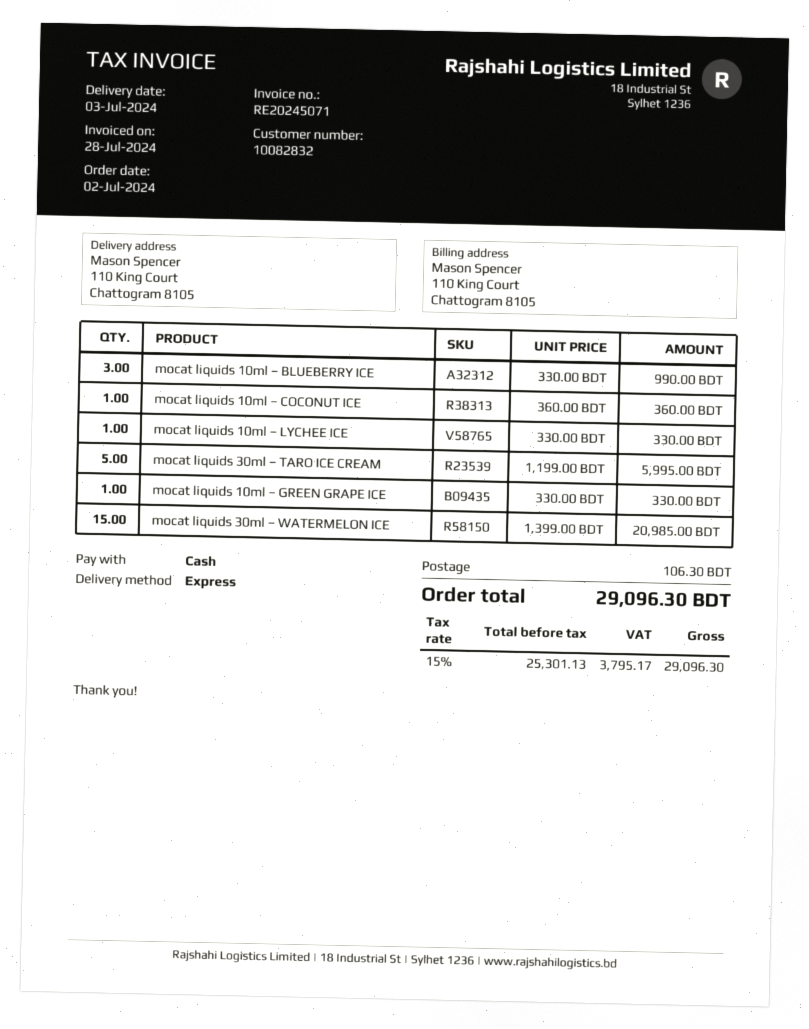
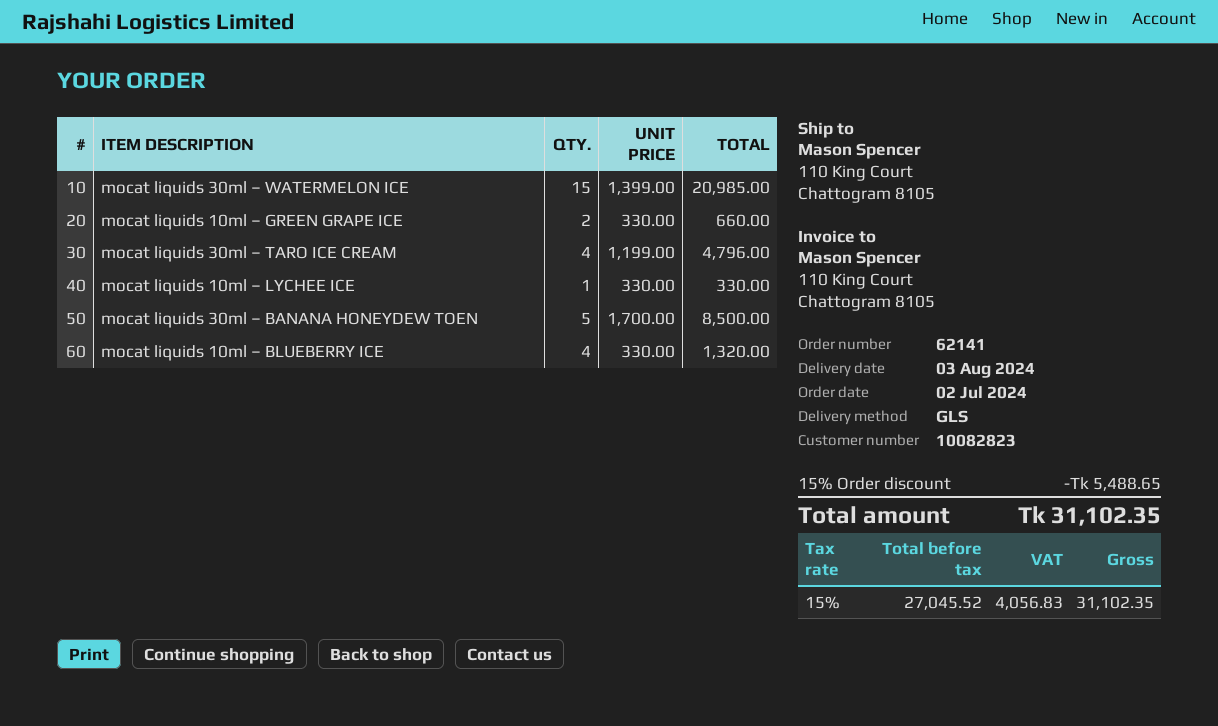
delivery date: 2024-07-03 -> 2024-08-03
customer number: 10082832 -> 10082823
shipping method: express -> GLS
mocat liquids 10ml – BLUEBERRY ICE: 3 x 330.00 = 990.00 -> 4 x 330.00 = 1320.00
mocat liquids 10ml – COCONUT ICE: 1 x 360.00 = 360.00 -> none
mocat liquids 30ml – TARO ICE CREAM: 5 x 1199.00 = 5995.00 -> 4 x 1199.00 = 4796.00
mocat liquids 10ml – GREEN GRAPE ICE: 1 x 330.00 = 330.00 -> 2 x 330.00 = 660.00
mocat liquids 30ml – BANANA HONEYDEW TOEN: none -> 5 x 1700.00 = 8500.00
discount: none -> 15% = 5488.65
shipping: 106.30 -> none
net: 25301.13 -> 27045.52
tax: 15% = 3795.17 -> 15% = 4056.83
total: 29096.30 -> 31102.35

